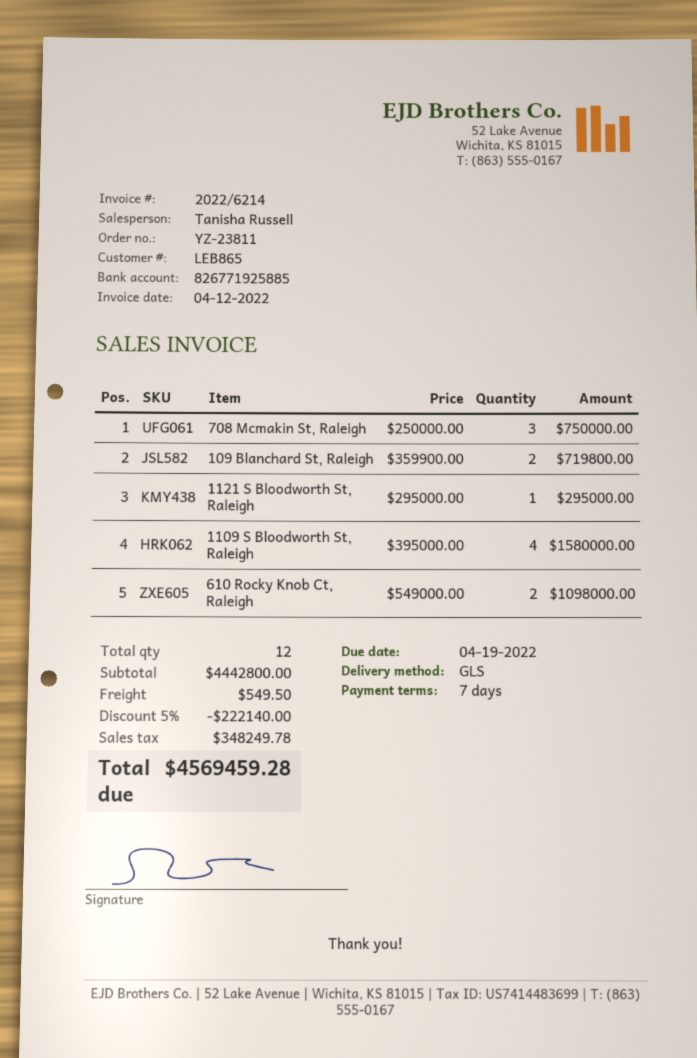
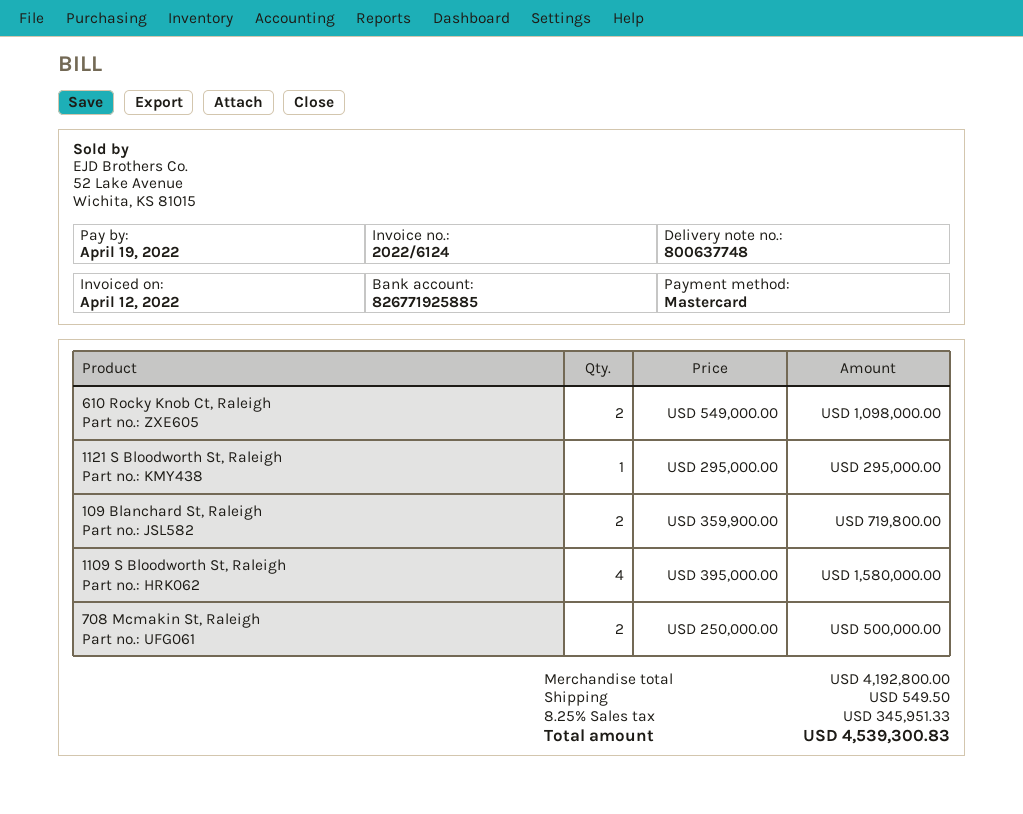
invoice number: 2022/6214 -> 2022/6124
708 Mcmakin St, Raleigh: 3 x 250000.00 = 750000.00 -> 2 x 250000.00 = 500000.00
subtotal: 4442800.00 -> 4192800.00
discount: 5% = 222140.00 -> none
tax: 348249.78 -> 345951.33
total: 4569459.28 -> 4539300.83

